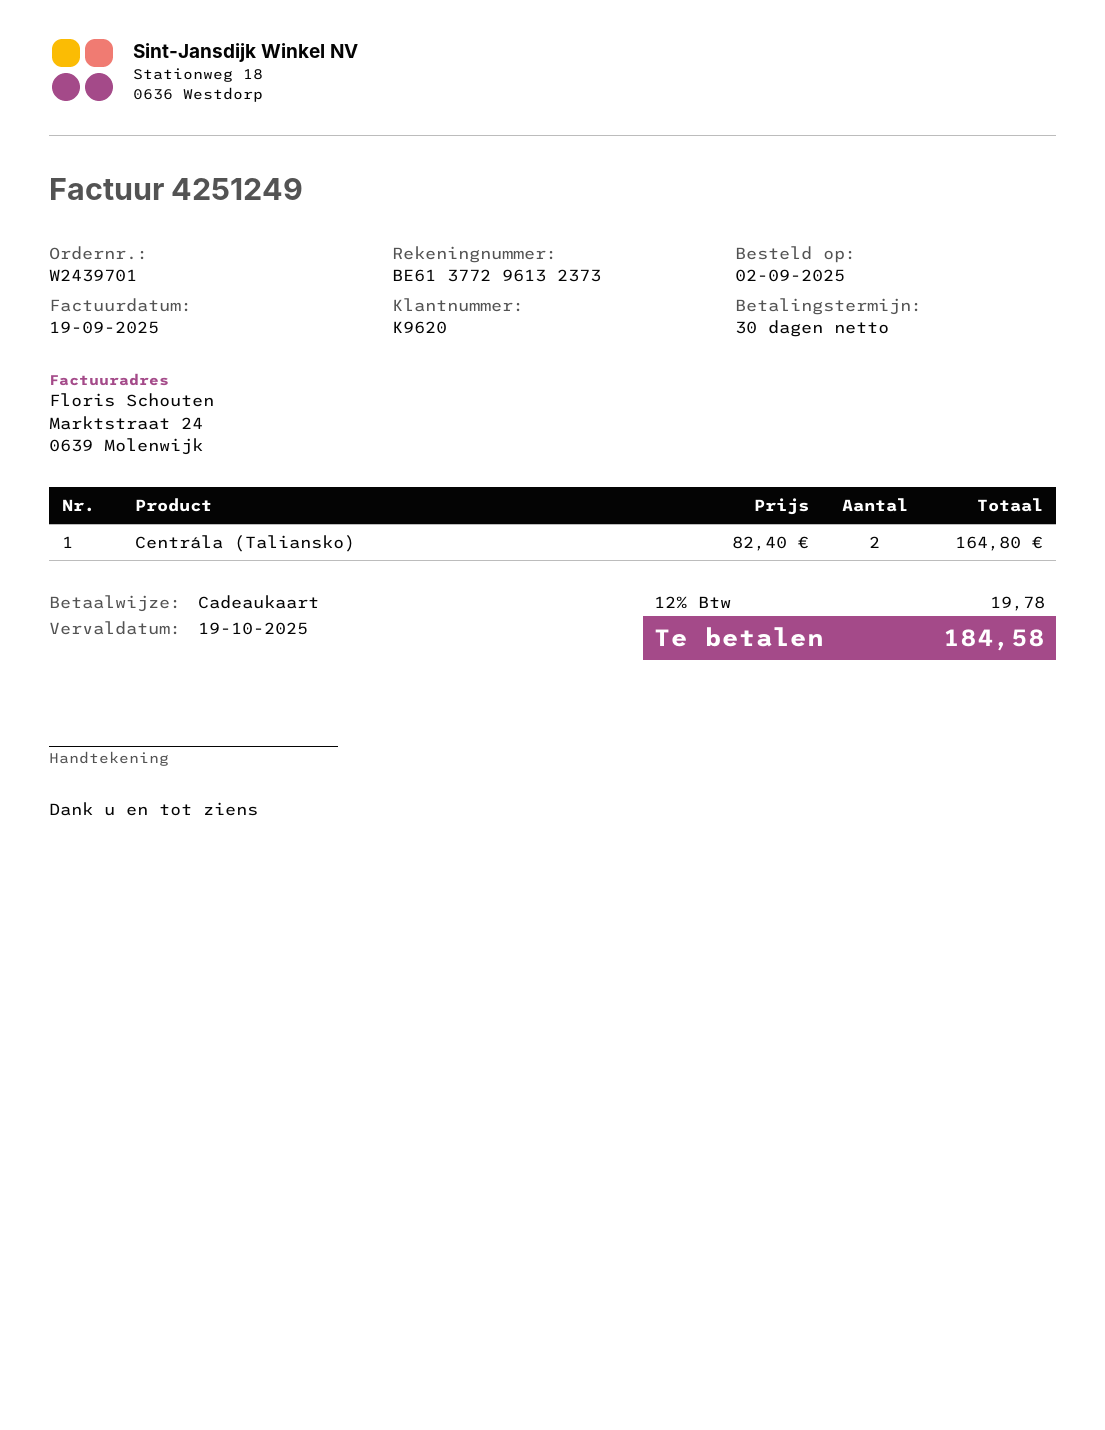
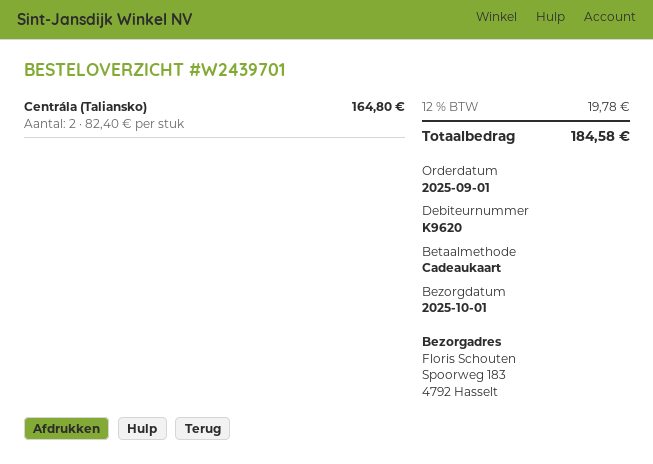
order date: 2025-09-02 -> 2025-09-01

